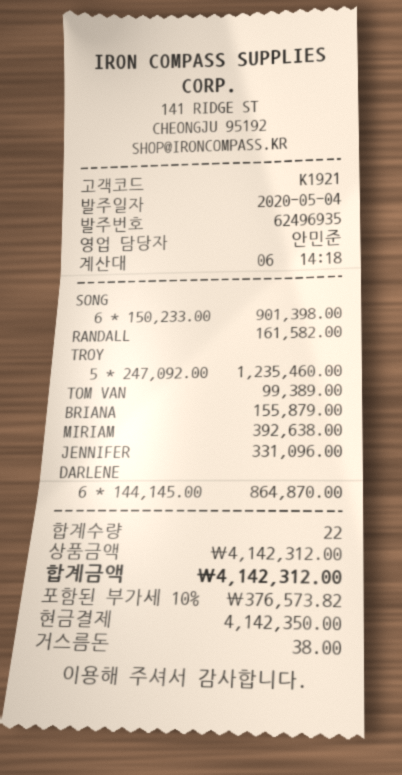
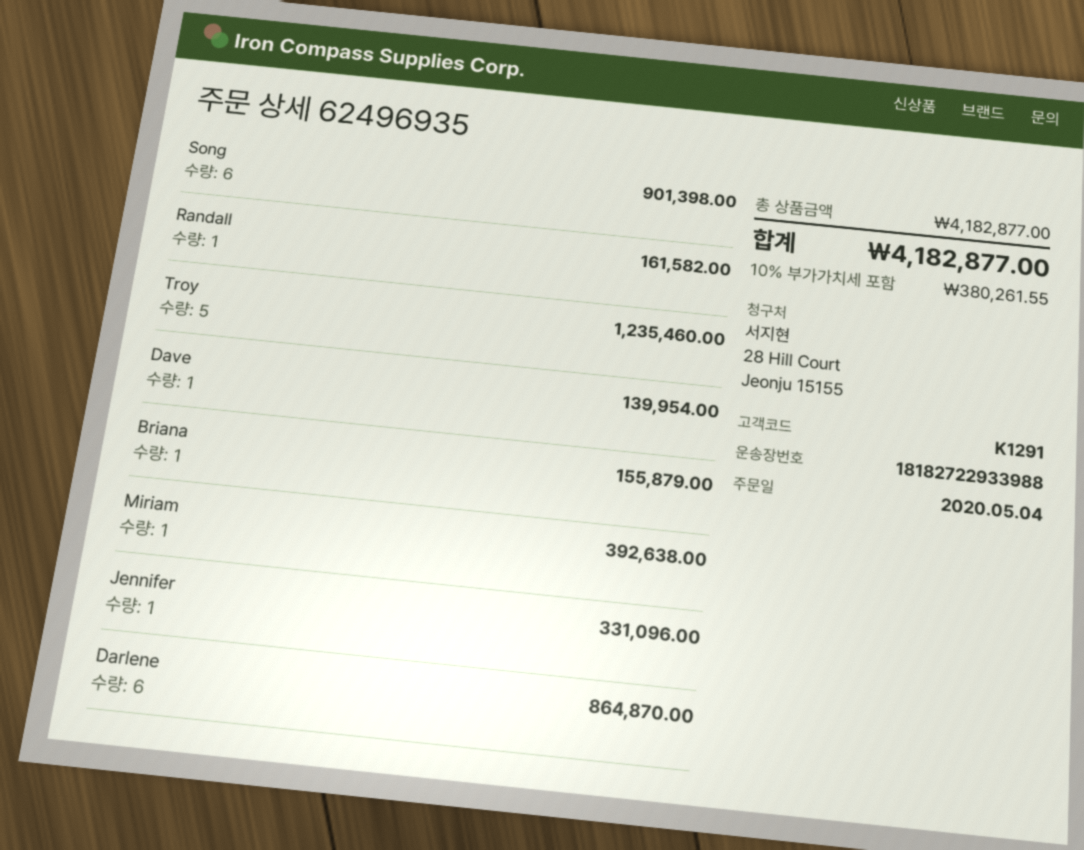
customer number: K1921 -> K1291
TOM VAN: 1 for 99389.00 -> none
Dave: none -> 1 for 139954.00
subtotal: 4142312.00 -> 4182877.00
tax: 10% = 376573.82 -> 10% = 380261.55
total: 4142312.00 -> 4182877.00

